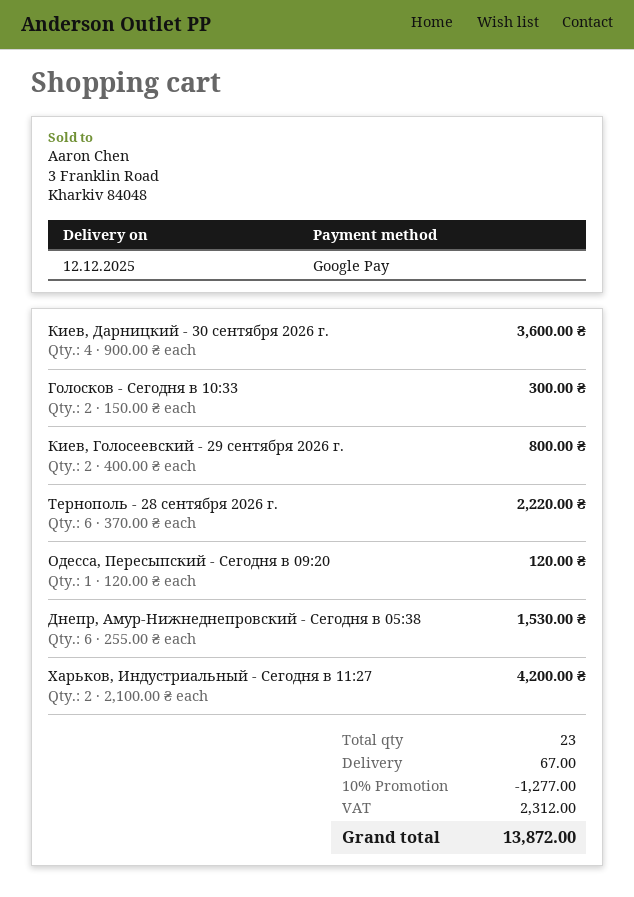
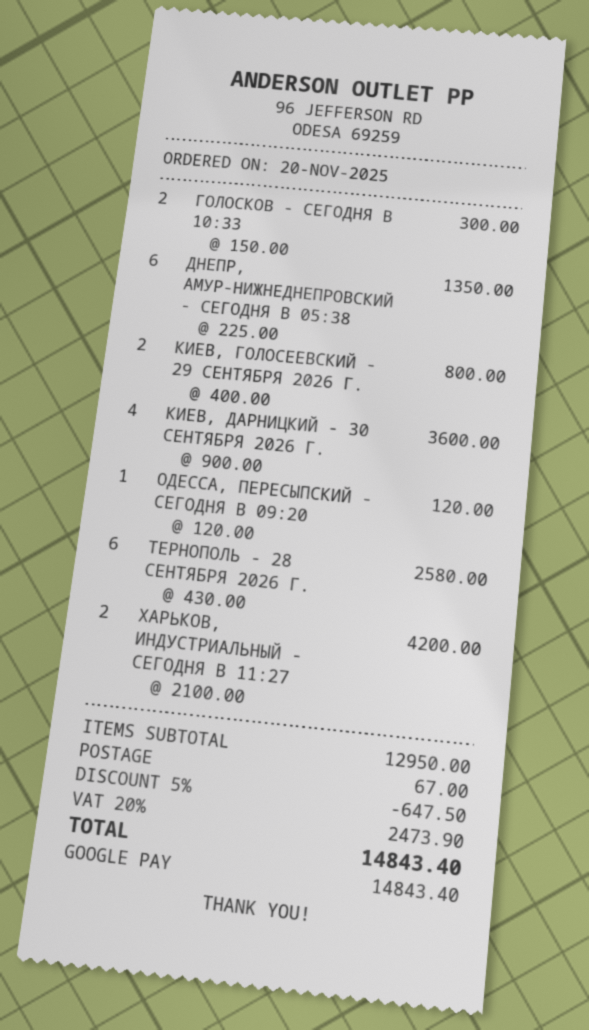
Тернополь - 28 сентября 2026 г.: 6 x 370.00 = 2220.00 -> 6 x 430.00 = 2580.00
Днепр, Амур-Нижнеднепровский - Сегодня в 05:38: 6 x 255.00 = 1530.00 -> 6 x 225.00 = 1350.00
discount: 10% = 1277.00 -> 5% = 647.50
tax: 2312.00 -> 2473.90
total: 13872.00 -> 14843.40

